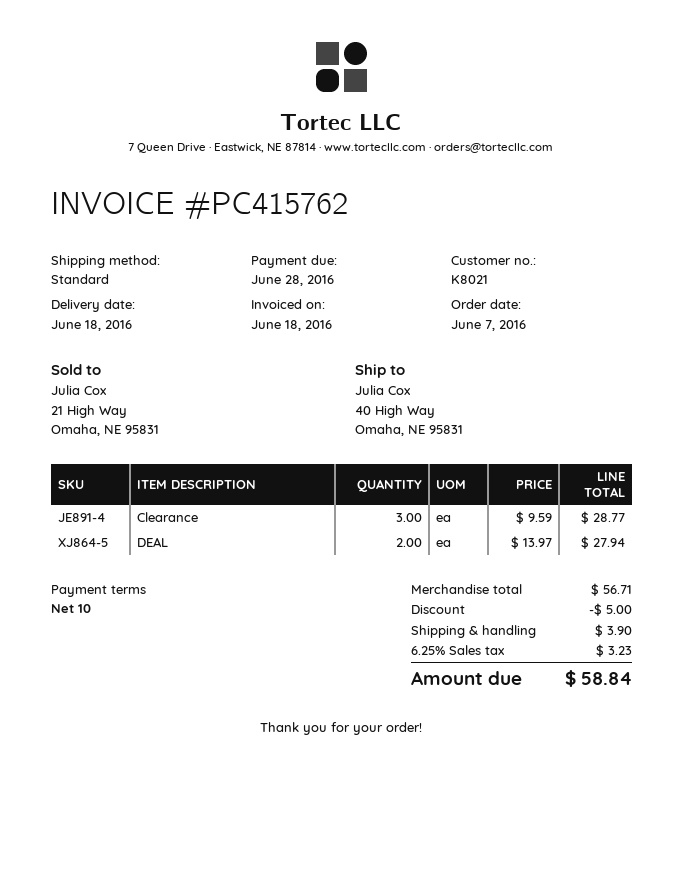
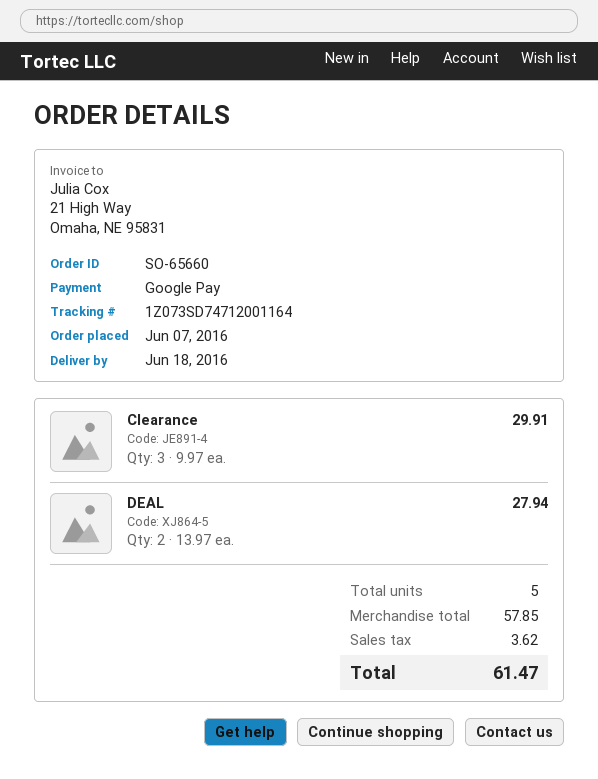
Clearance: 3 x 9.59 = 28.77 -> 3 x 9.97 = 29.91
subtotal: 56.71 -> 57.85
discount: 5.00 -> none
shipping: 3.90 -> none
tax: 3.23 -> 3.62
total: 58.84 -> 61.47

